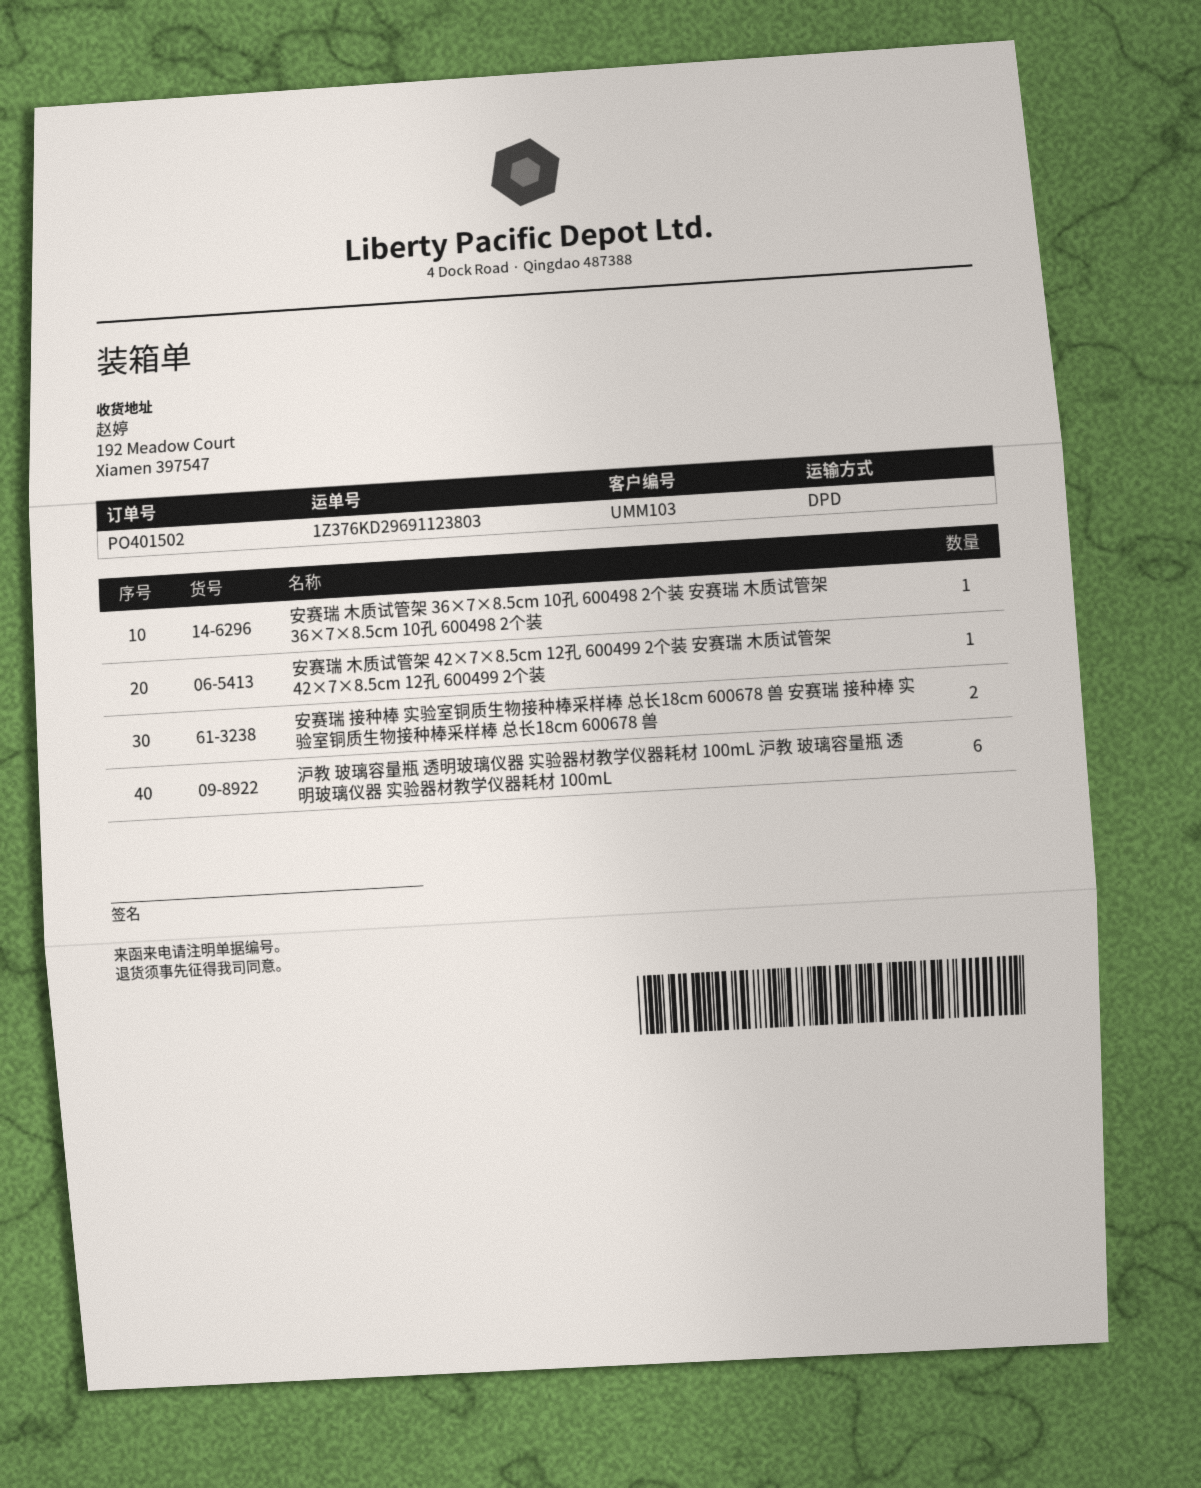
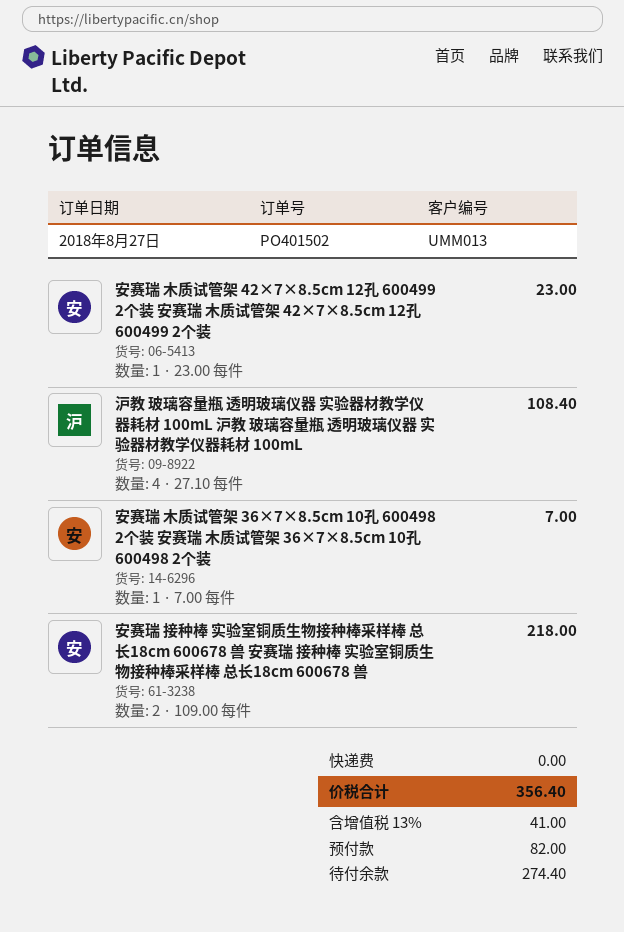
customer number: UMM103 -> UMM013
沪教 玻璃容量瓶 透明玻璃仪器 实验器材教学仪器耗材 100mL 沪教 玻璃容量瓶 透明玻璃仪器 实验器材教学仪器耗材 100mL: 6 -> 4

